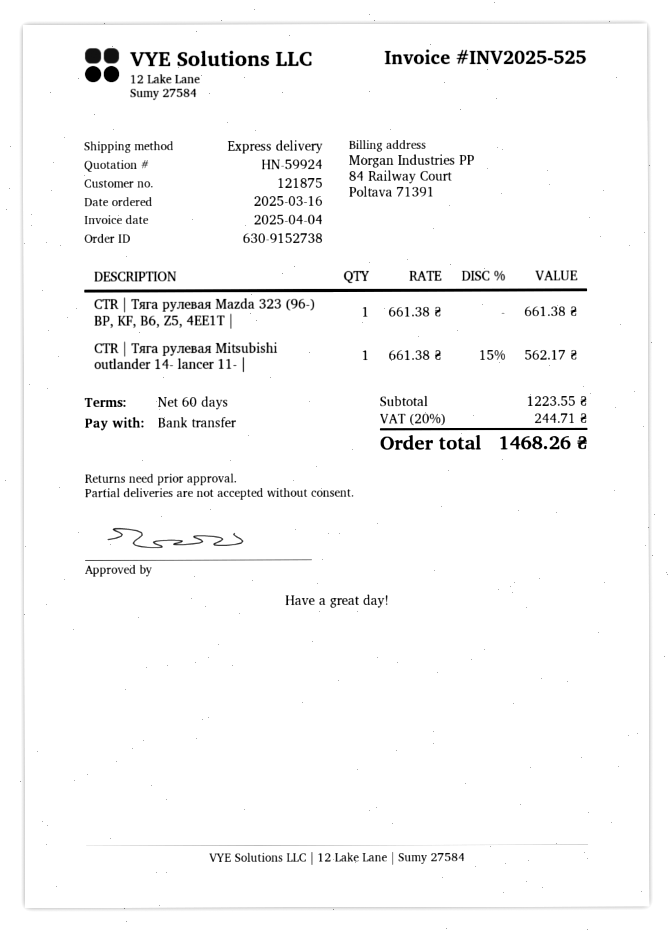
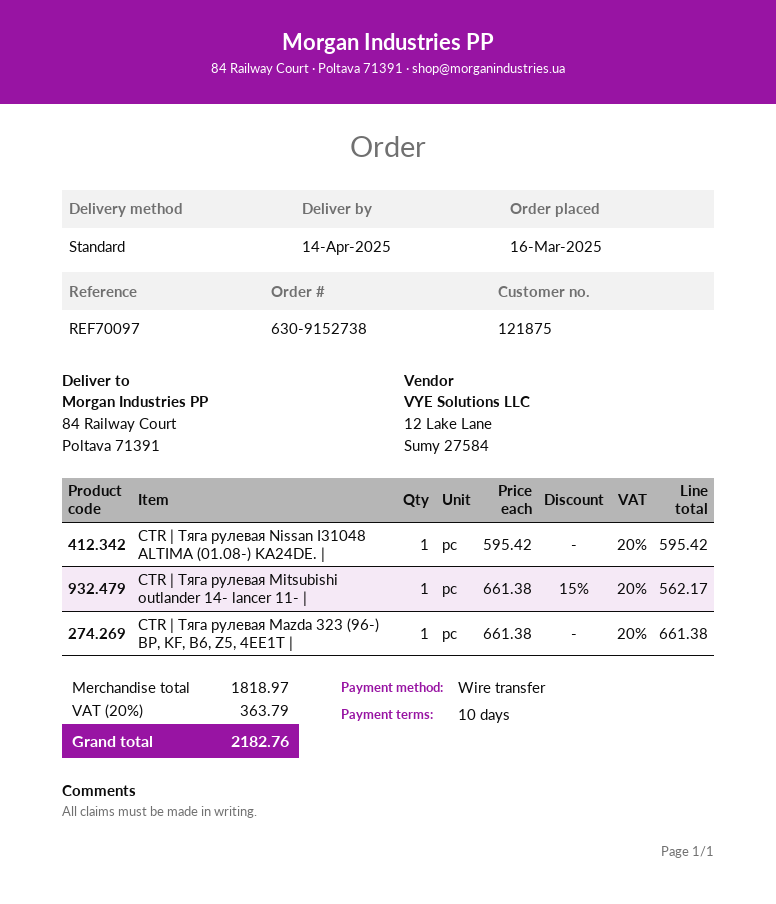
payment terms: 60 days -> 10 days
shipping method: express -> standard
CTR | Тяга рулевая Nissan I31048 ALTIMA (01.08-) KA24DE. |: none -> 1 x 595.42 = 595.42
subtotal: 1223.55 -> 1818.97
tax: 20% = 244.71 -> 20% = 363.79
total: 1468.26 -> 2182.76

